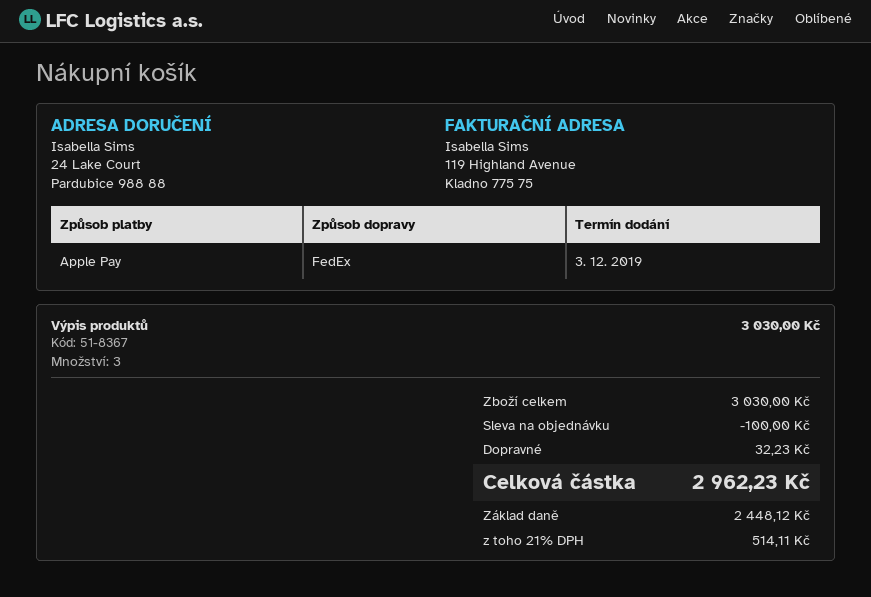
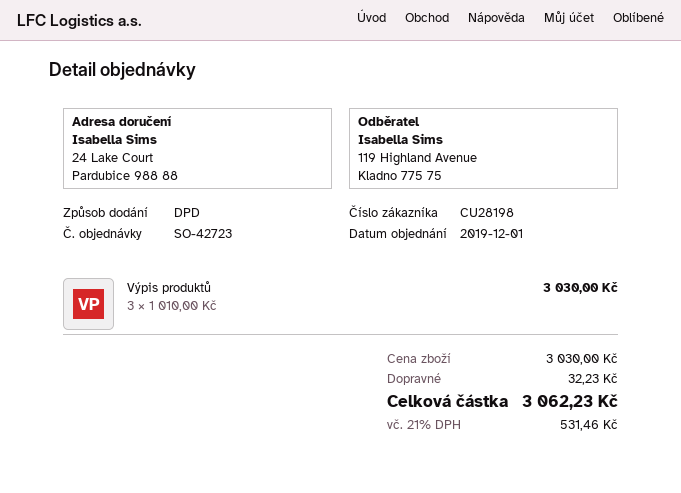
shipping method: FedEx -> DPD
discount: 100.00 -> none
tax: 21% = 514.11 -> 21% = 531.46
total: 2962.23 -> 3062.23

